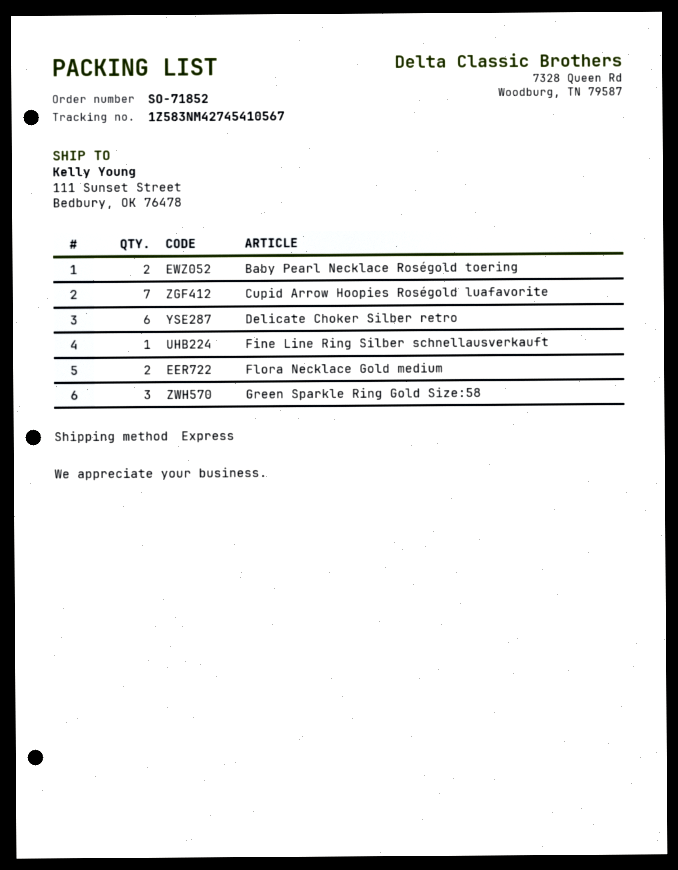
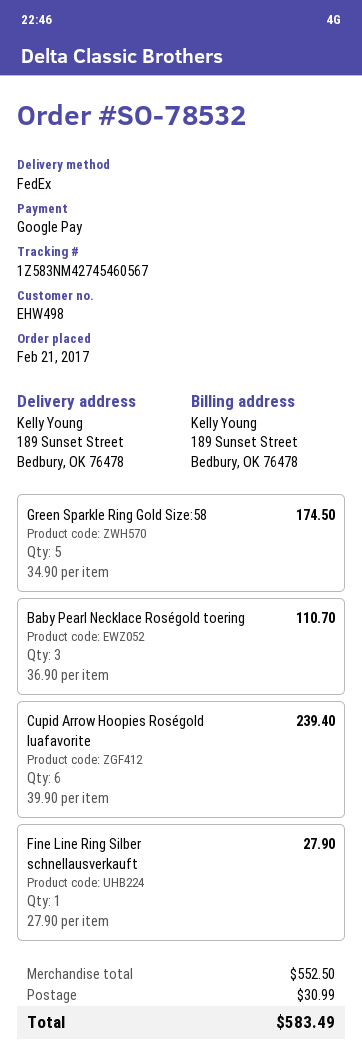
order number: SO-71852 -> SO-78532
shipping method: express -> FedEx
tracking number: 1Z583NM42745410567 -> 1Z583NM42745460567
ship to: 111 Sunset Street, Bedbury, OK 76478 -> 189 Sunset Street, Bedbury, OK 76478
Baby Pearl Necklace Roségold toering: 2 -> 3
Cupid Arrow Hoopies Roségold luafavorite: 7 -> 6
Delicate Choker Silber retro: 6 -> none
Flora Necklace Gold medium: 2 -> none
Green Sparkle Ring Gold Size:58: 3 -> 5

